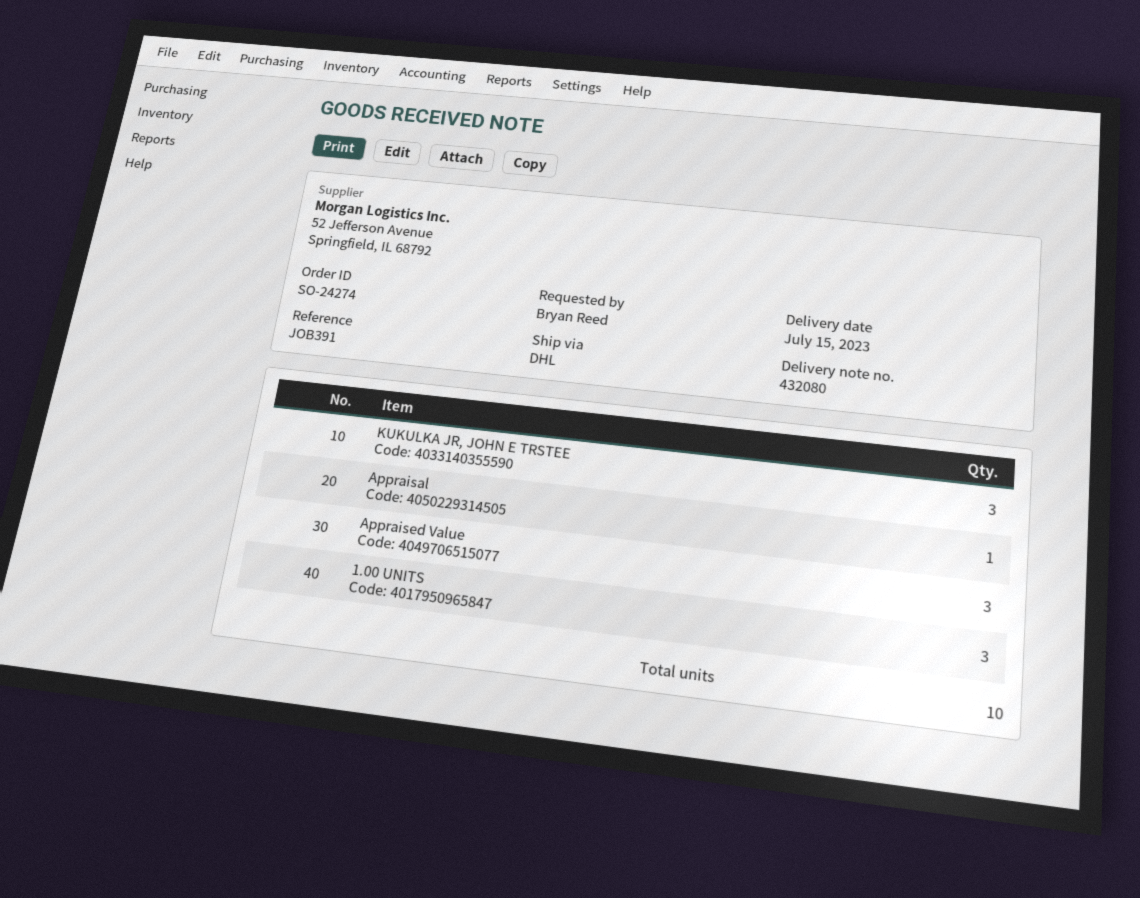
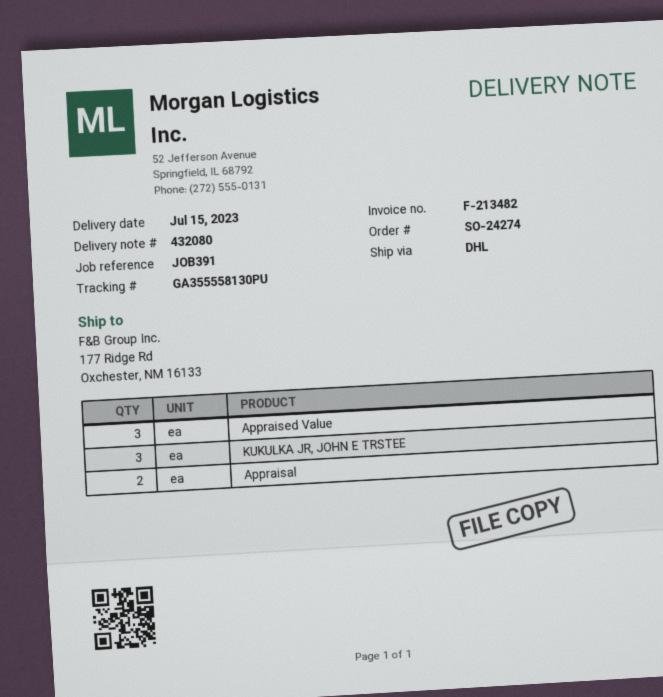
Appraisal: 1 -> 2
1.00 UNITS: 3 -> none

